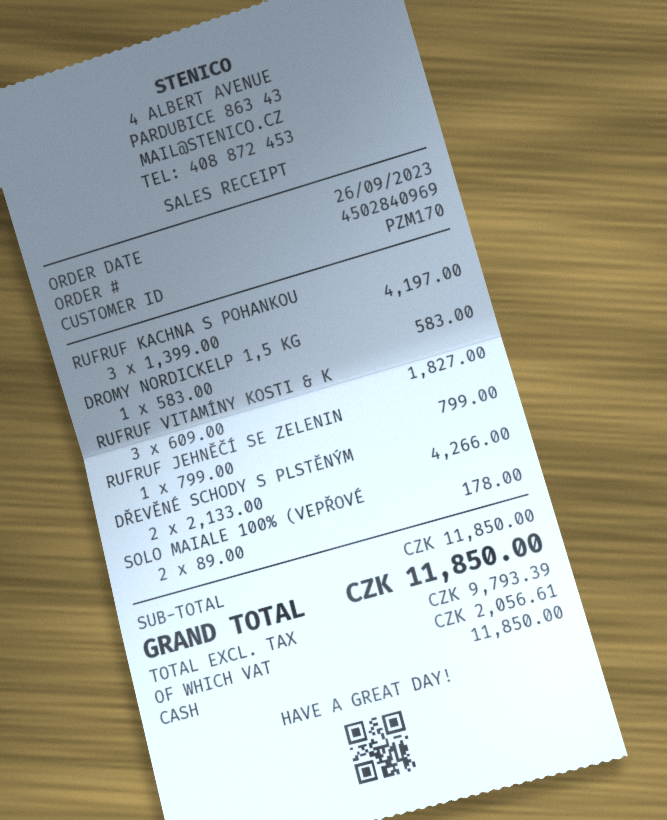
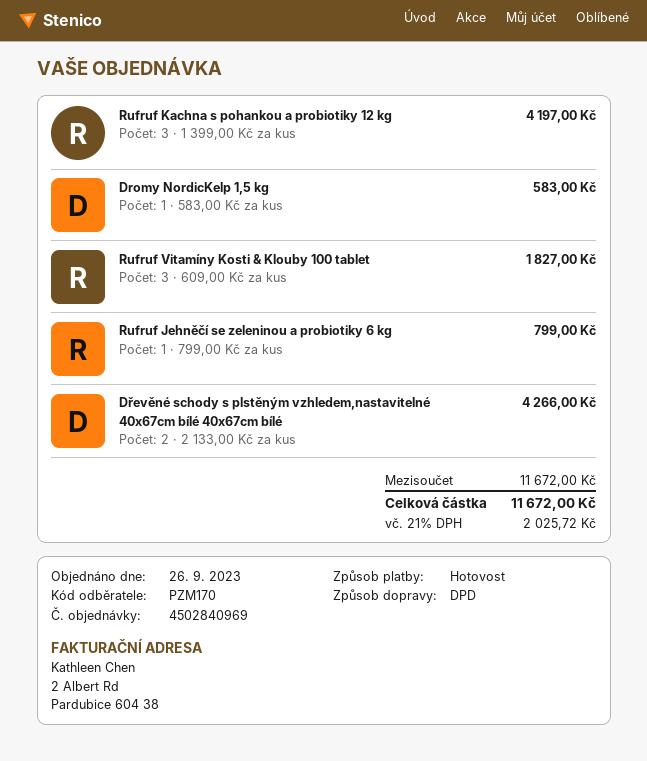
SOLO MAIALE 100% (VEPŘOVÉ: 2 x 89.00 = 178.00 -> none
subtotal: 11850.00 -> 11672.00
tax: 2056.61 -> 2025.72
total: 11850.00 -> 11672.00

